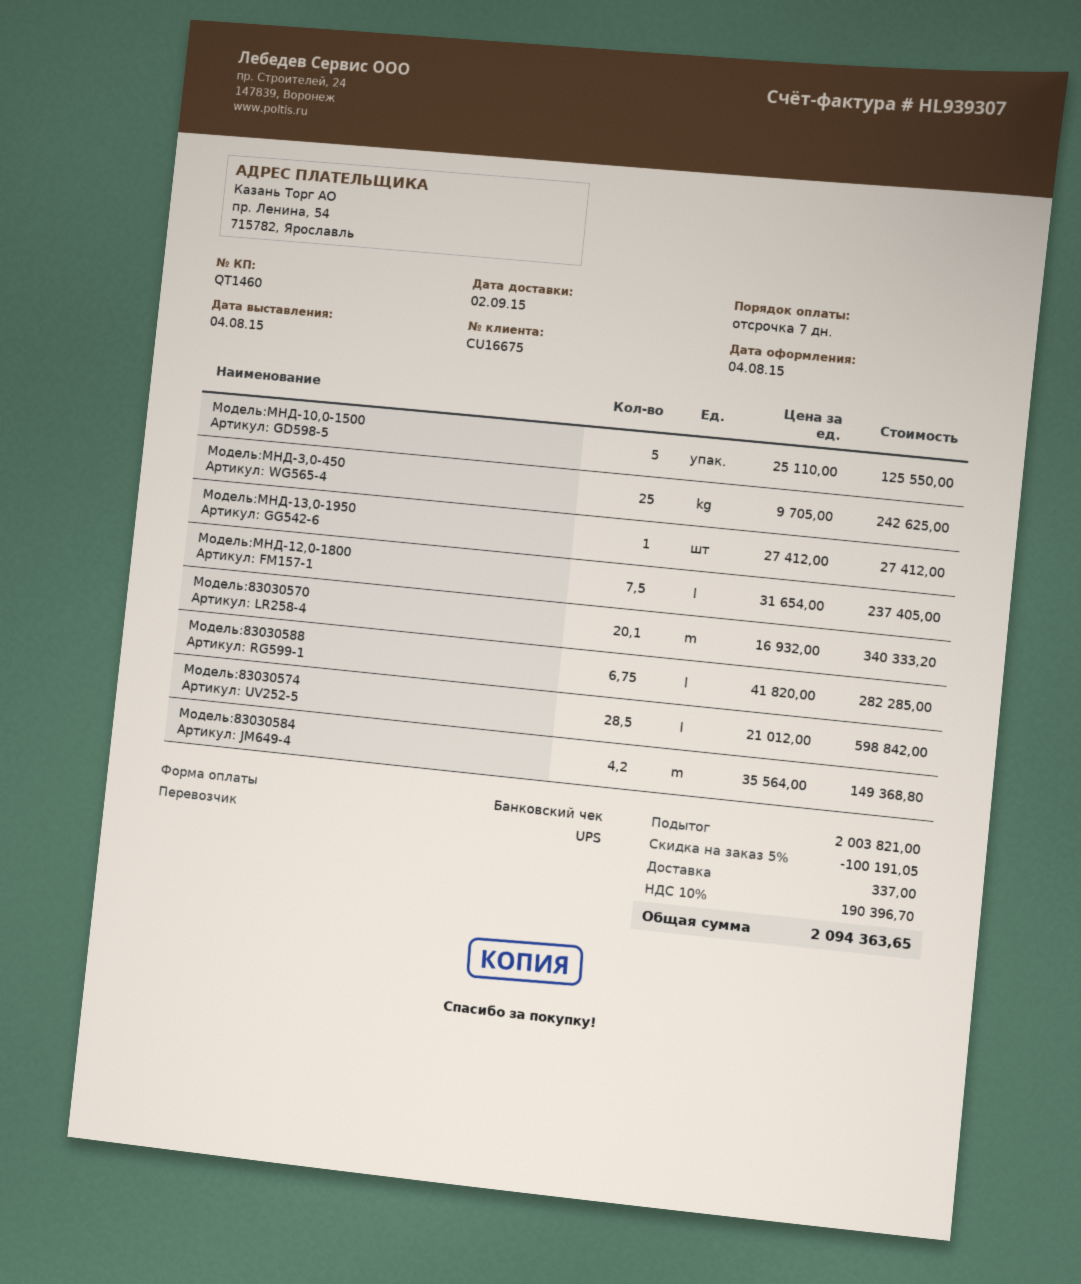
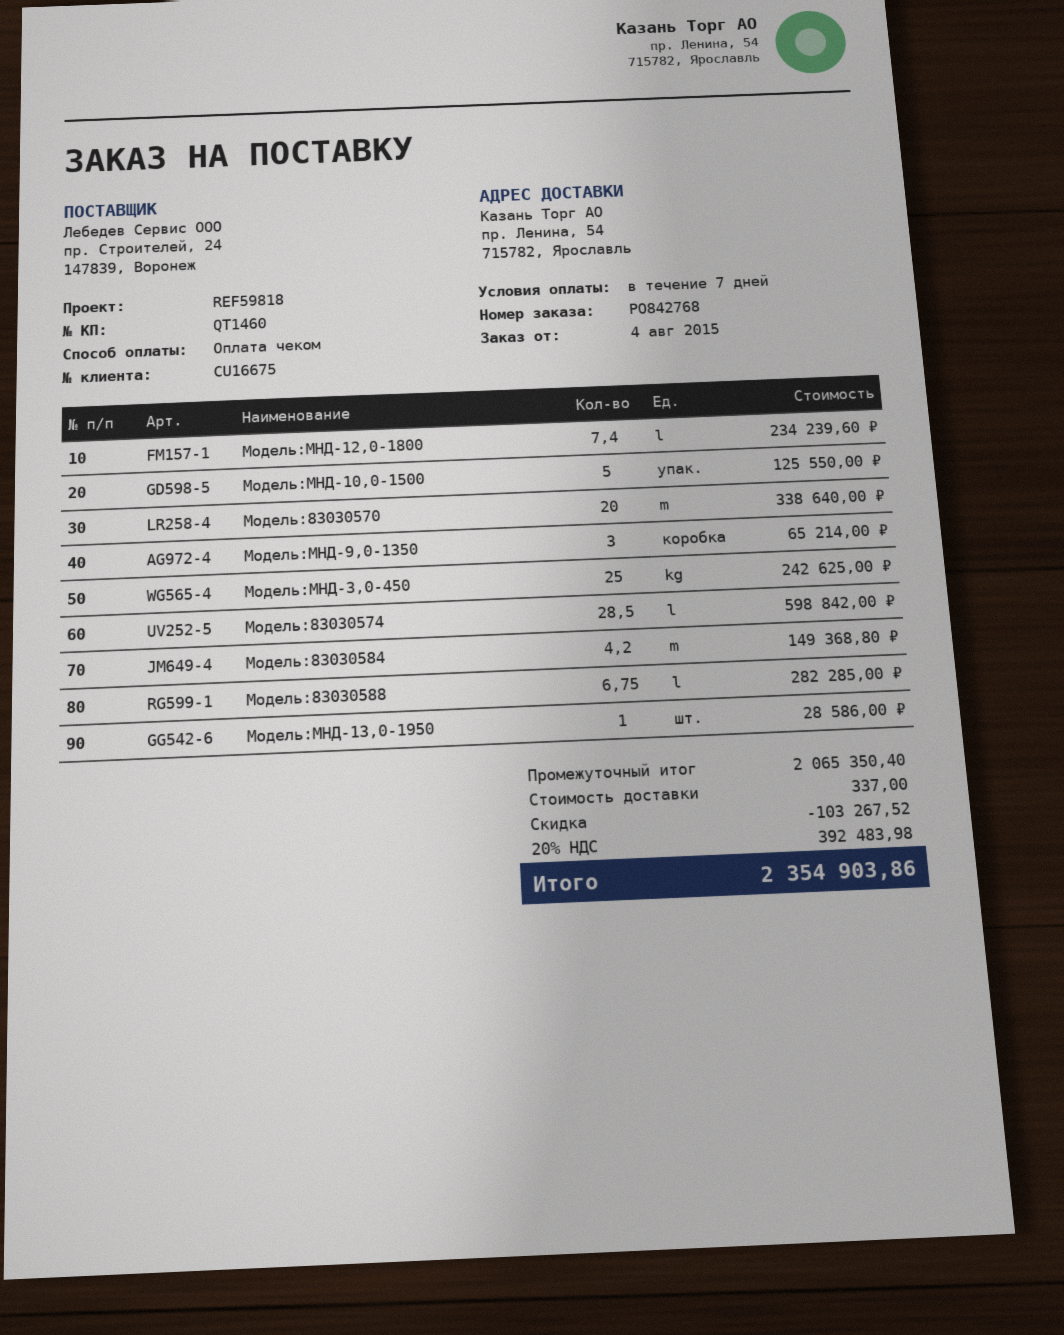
Модель:МНД-13,0-1950: 1 for 27412.00 -> 1 for 28586.00
Модель:МНД-12,0-1800: 7.5 for 237405.00 -> 7.4 for 234239.60
Модель:83030570: 20.1 for 340333.20 -> 20 for 338640.00
Модель:МНД-9,0-1350: none -> 3 for 65214.00
subtotal: 2003821.00 -> 2065350.40
discount: 100191.05 -> 103267.52
tax: 10% = 190396.70 -> 20% = 392483.98
total: 2094363.65 -> 2354903.86

